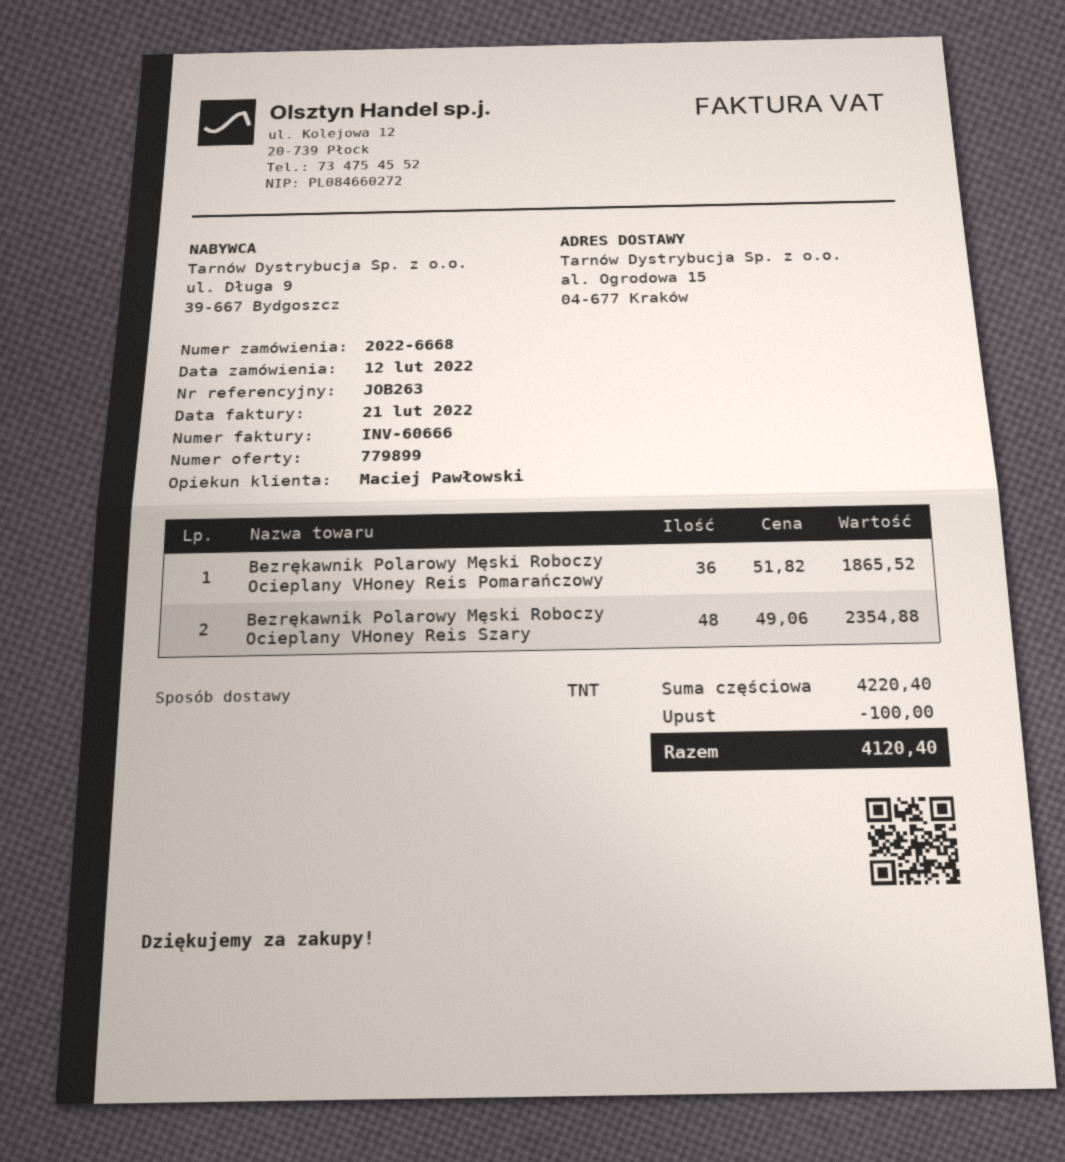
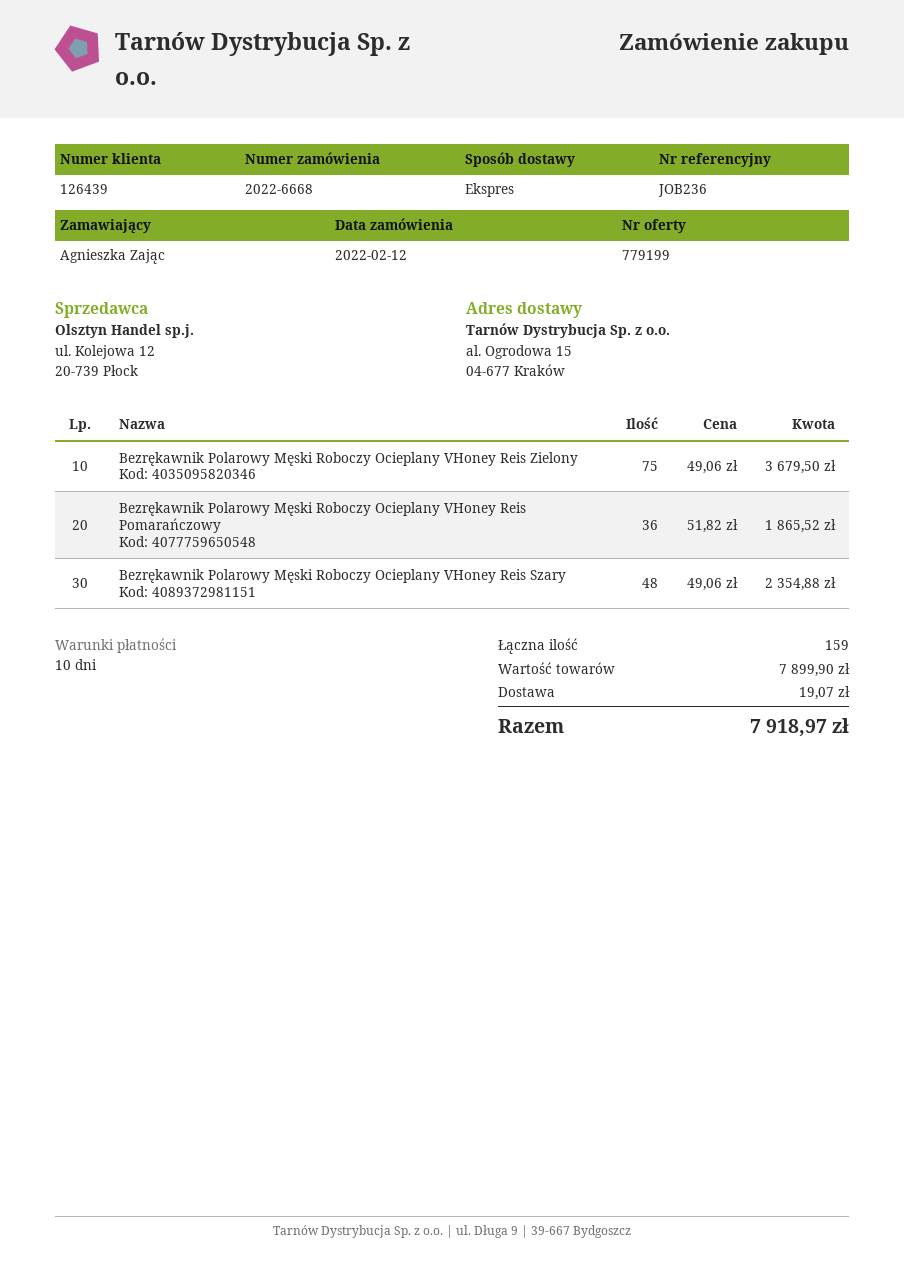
quote number: 779899 -> 779199
reference: JOB263 -> JOB236
shipping method: TNT -> express
Bezrękawnik Polarowy Męski Roboczy Ocieplany VHoney Reis Zielony: none -> 75 x 49.06 = 3679.50
subtotal: 4220.40 -> 7899.90
discount: 100.00 -> none
shipping: none -> 19.07
total: 4120.40 -> 7918.97

